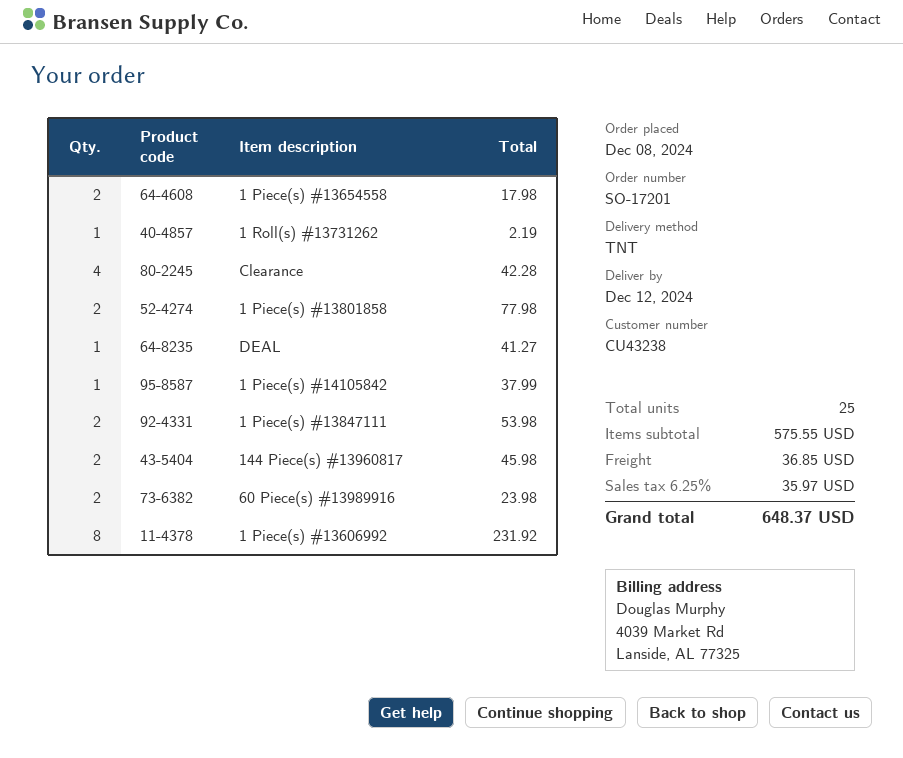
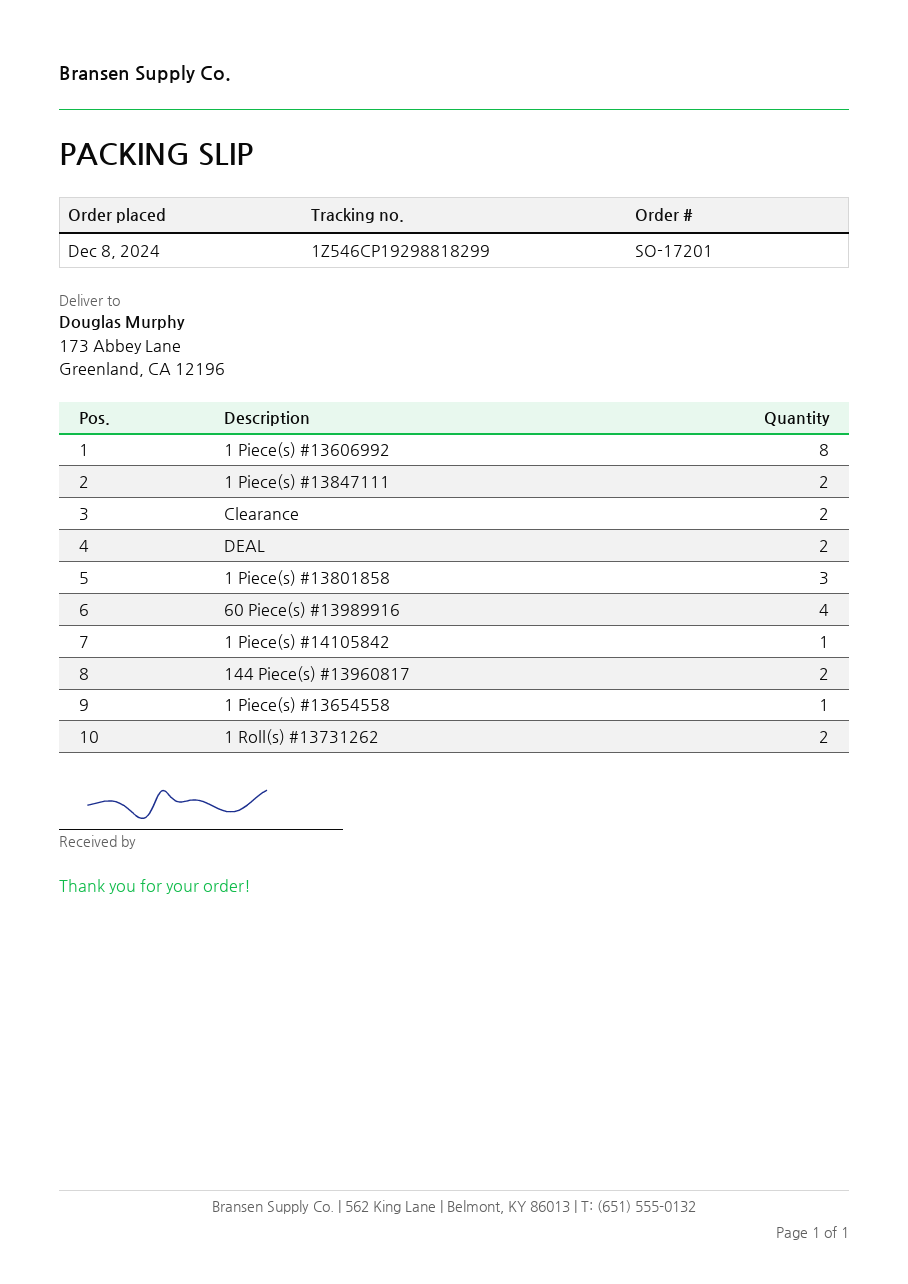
1 Piece(s) #13654558: 2 -> 1
1 Roll(s) #13731262: 1 -> 2
Clearance: 4 -> 2
1 Piece(s) #13801858: 2 -> 3
DEAL: 1 -> 2
60 Piece(s) #13989916: 2 -> 4

